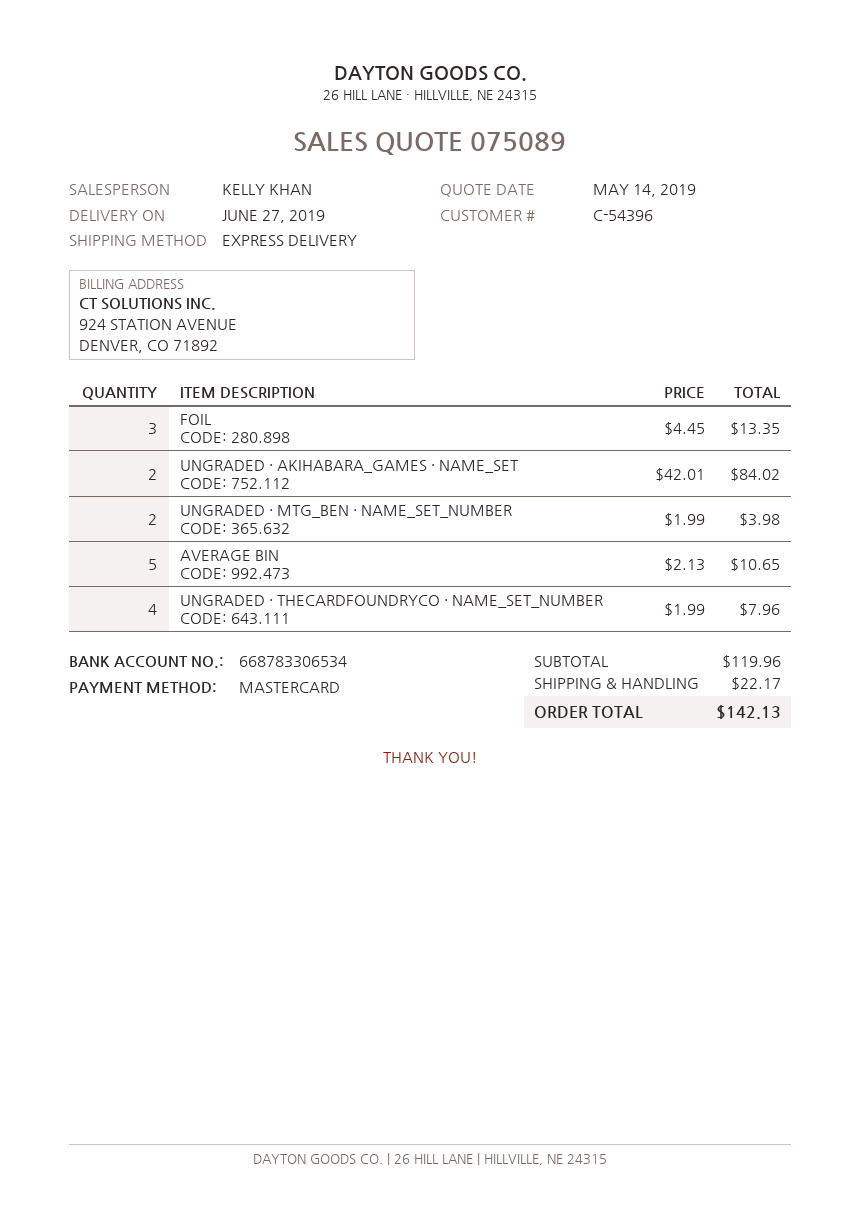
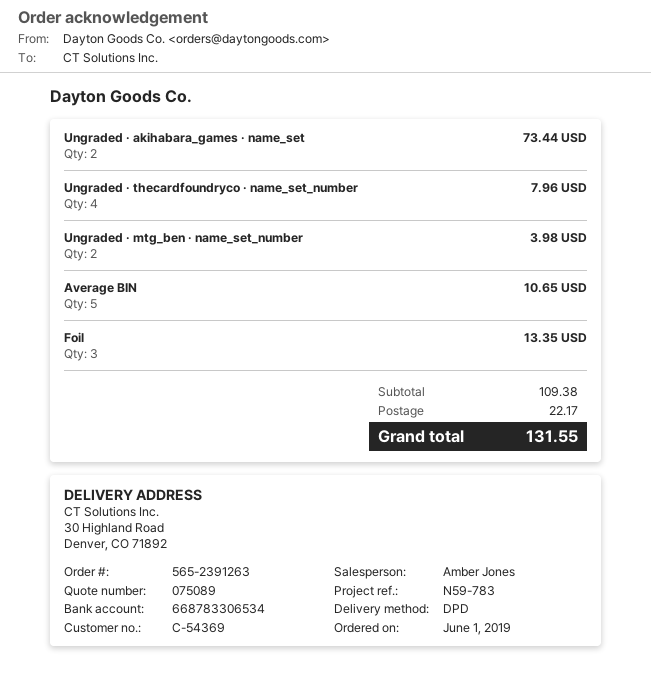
customer number: C-54396 -> C-54369
sales rep: KELLY KHAN -> Amber Jones
shipping method: express -> DPD
UNGRADED · AKIHABARA_GAMES · NAME_SET: 2 for 84.02 -> 2 for 73.44
subtotal: 119.96 -> 109.38
total: 142.13 -> 131.55

